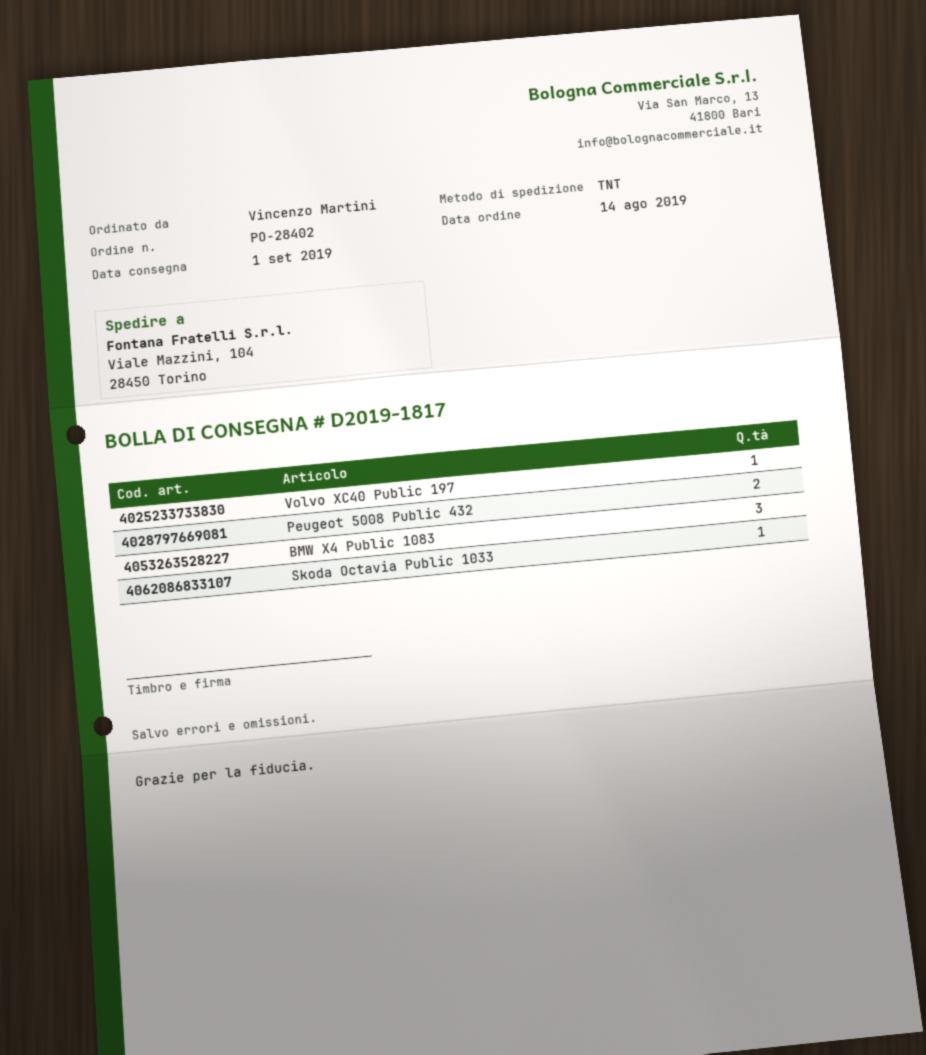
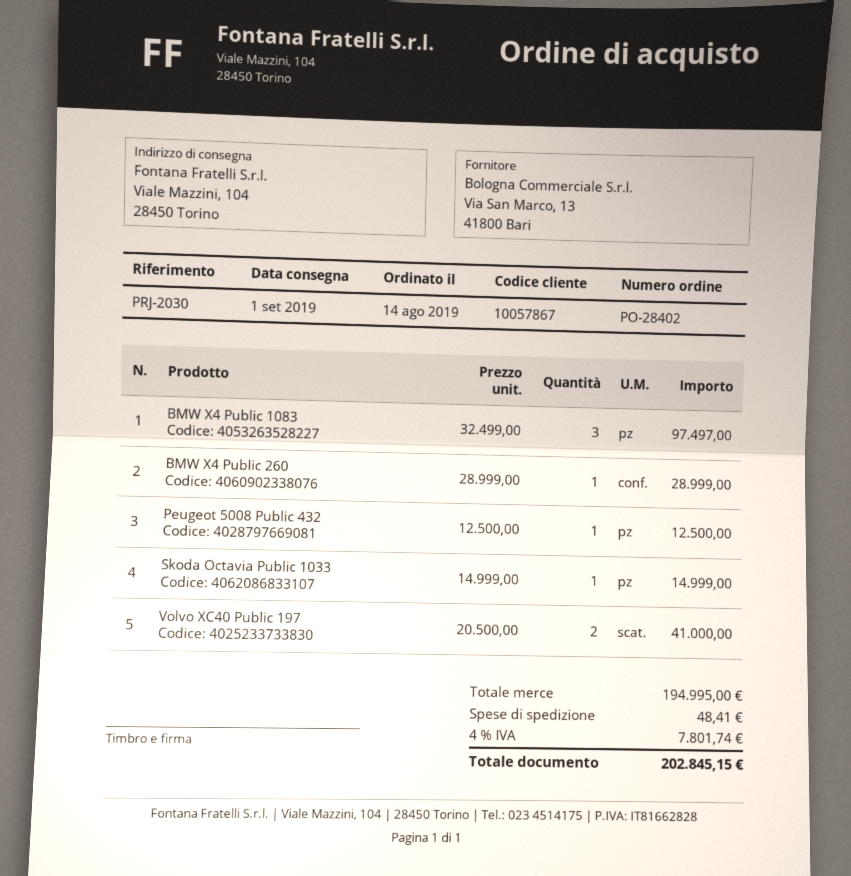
Volvo XC40 Public 197: 1 -> 2
Peugeot 5008 Public 432: 2 -> 1
BMW X4 Public 260: none -> 1

